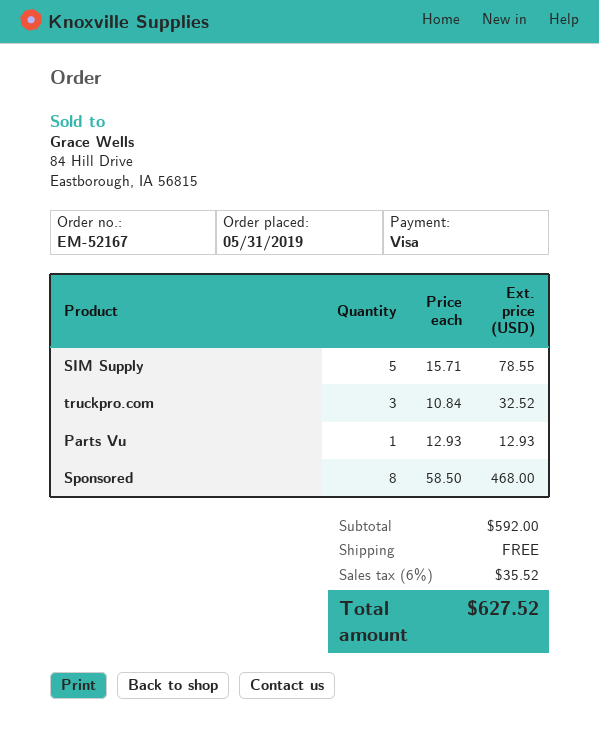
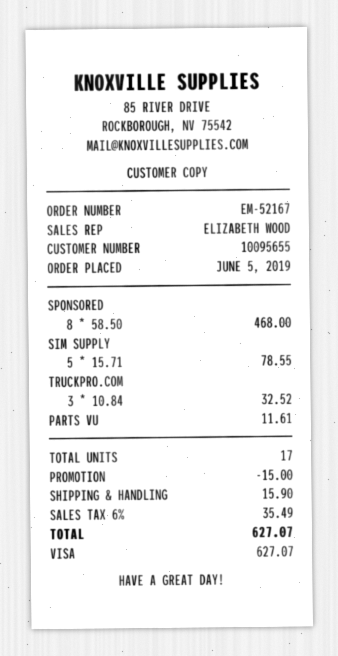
order date: 2019-05-31 -> 2019-06-05
Parts Vu: 1 x 12.93 = 12.93 -> 1 x 11.61 = 11.61
discount: none -> 15.00
shipping: 0.00 -> 15.90
tax: 6% = 35.52 -> 6% = 35.49
total: 627.52 -> 627.07

